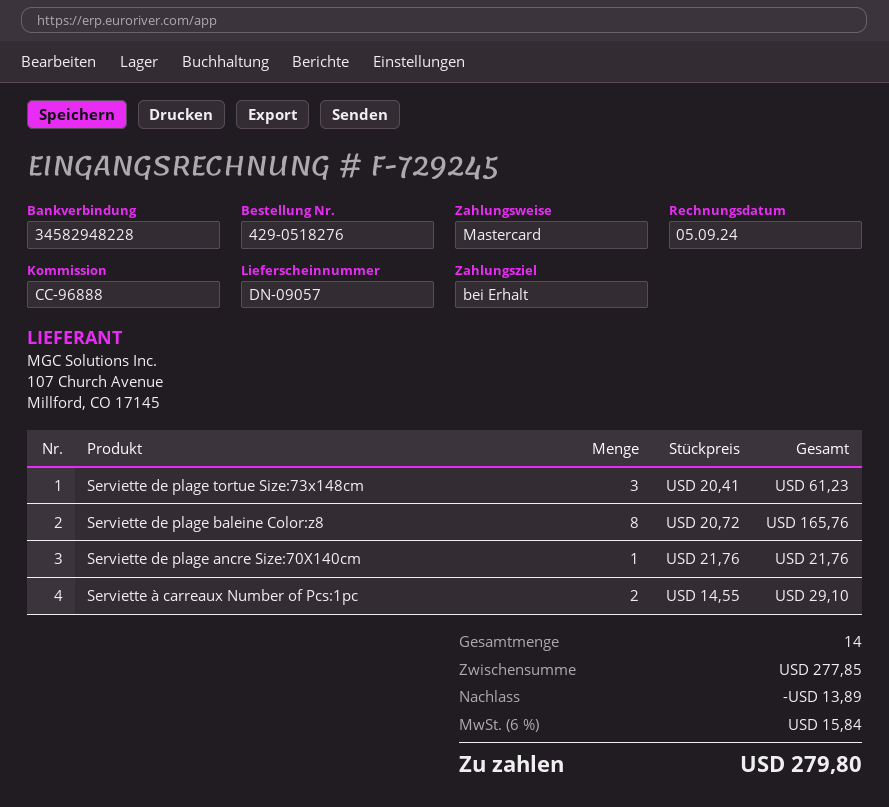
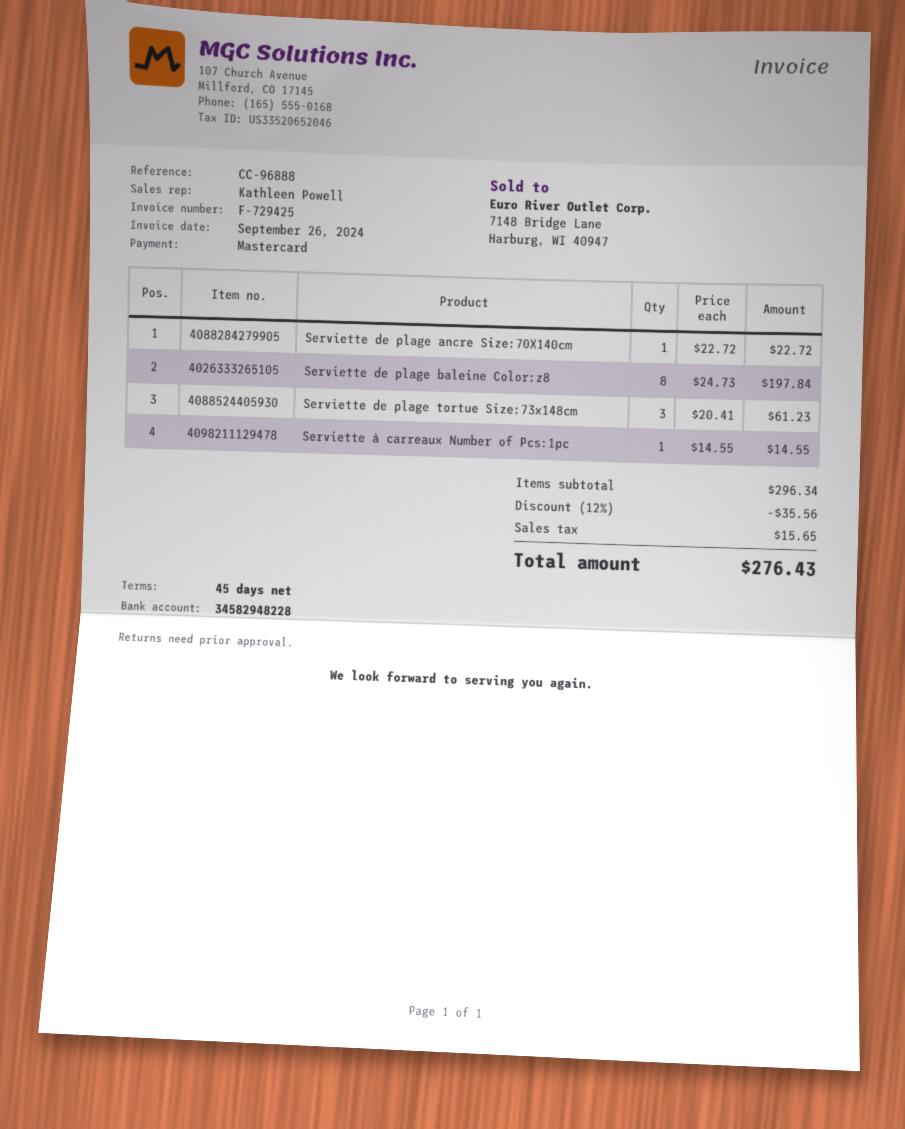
invoice number: F-729245 -> F-729425
invoice date: 2024-09-05 -> 2024-09-26
payment terms: on receipt -> 45 days
Serviette de plage baleine Color:z8: 8 x 20.72 = 165.76 -> 8 x 24.73 = 197.84
Serviette de plage ancre Size:70X140cm: 1 x 21.76 = 21.76 -> 1 x 22.72 = 22.72
Serviette à carreaux Number of Pcs:1pc: 2 x 14.55 = 29.10 -> 1 x 14.55 = 14.55
subtotal: 277.85 -> 296.34
discount: 13.89 -> 35.56
tax: 15.84 -> 15.65
total: 279.80 -> 276.43

